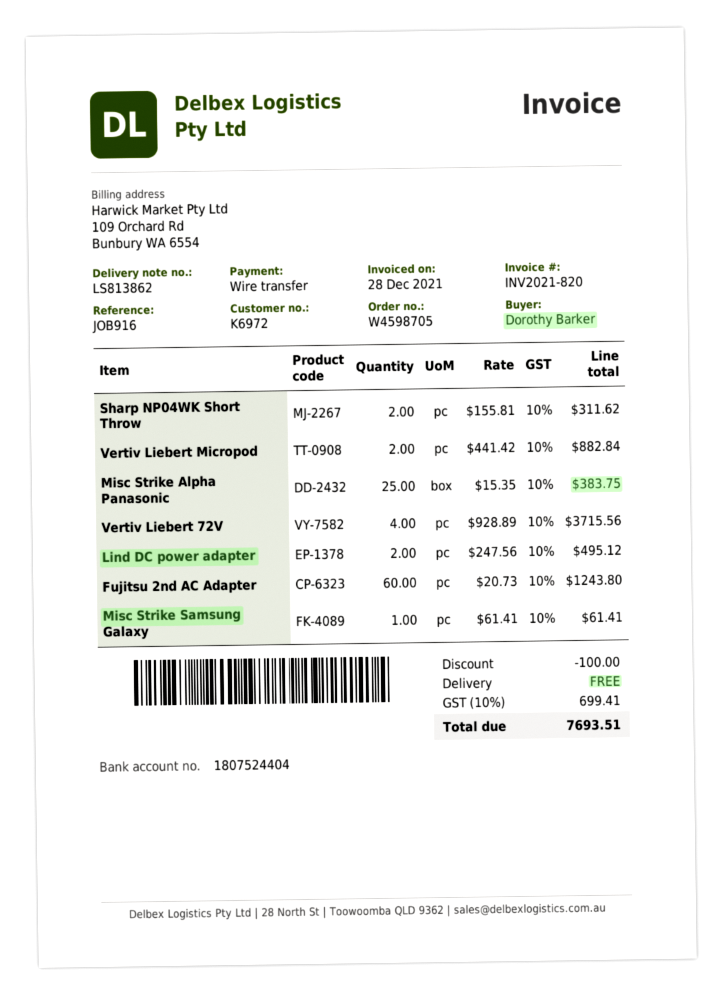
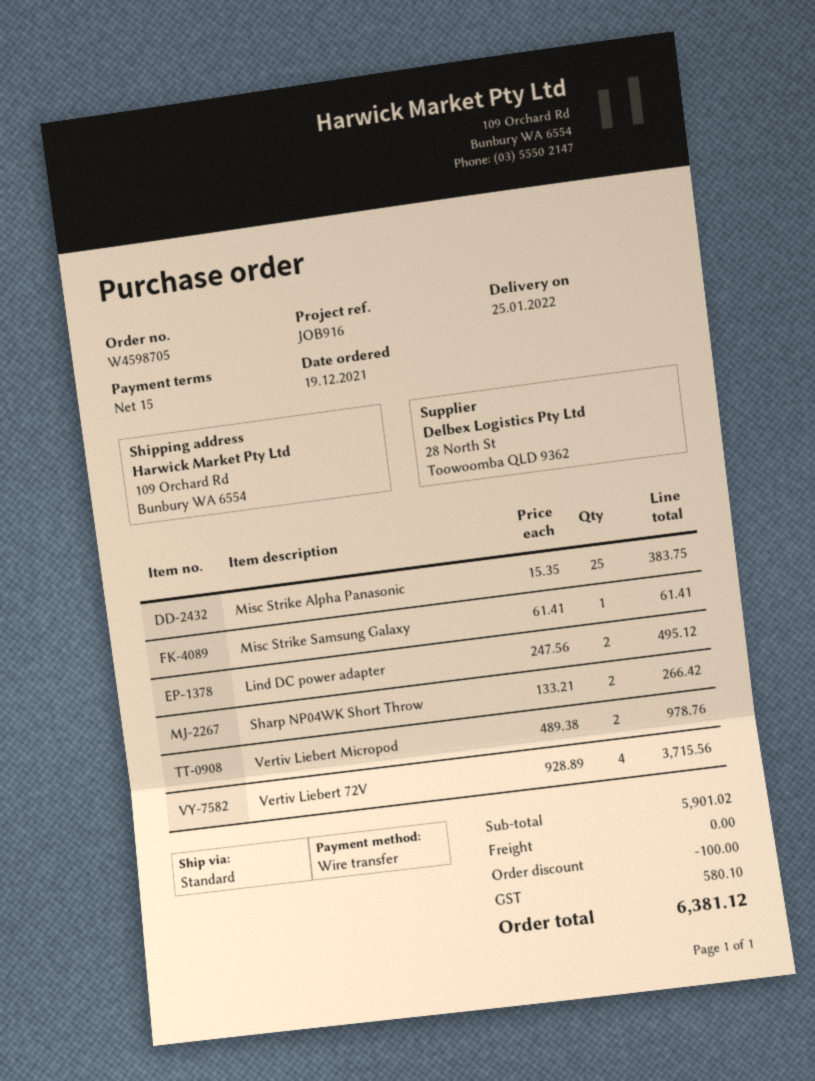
Sharp NP04WK Short Throw: 2 x 155.81 = 311.62 -> 2 x 133.21 = 266.42
Vertiv Liebert Micropod: 2 x 441.42 = 882.84 -> 2 x 489.38 = 978.76
Fujitsu 2nd AC Adapter: 60 x 20.73 = 1243.80 -> none
tax: 699.41 -> 580.10
total: 7693.51 -> 6381.12

